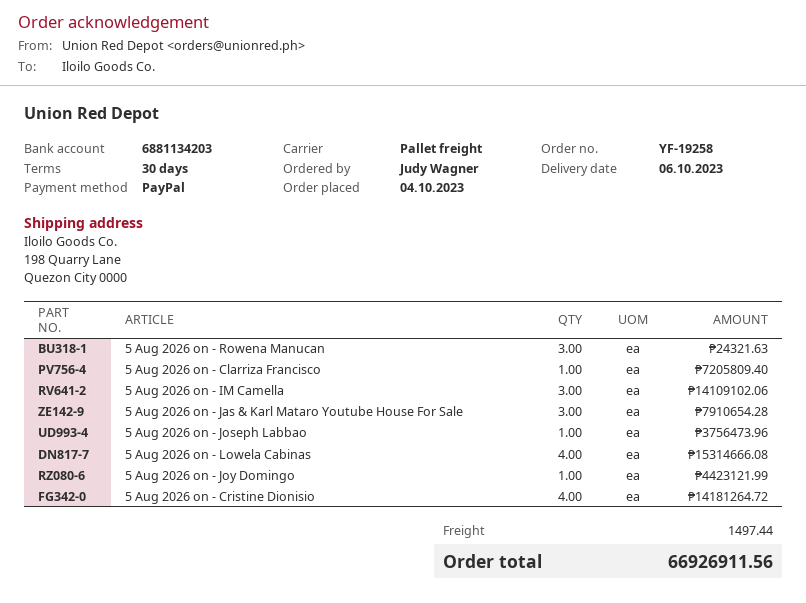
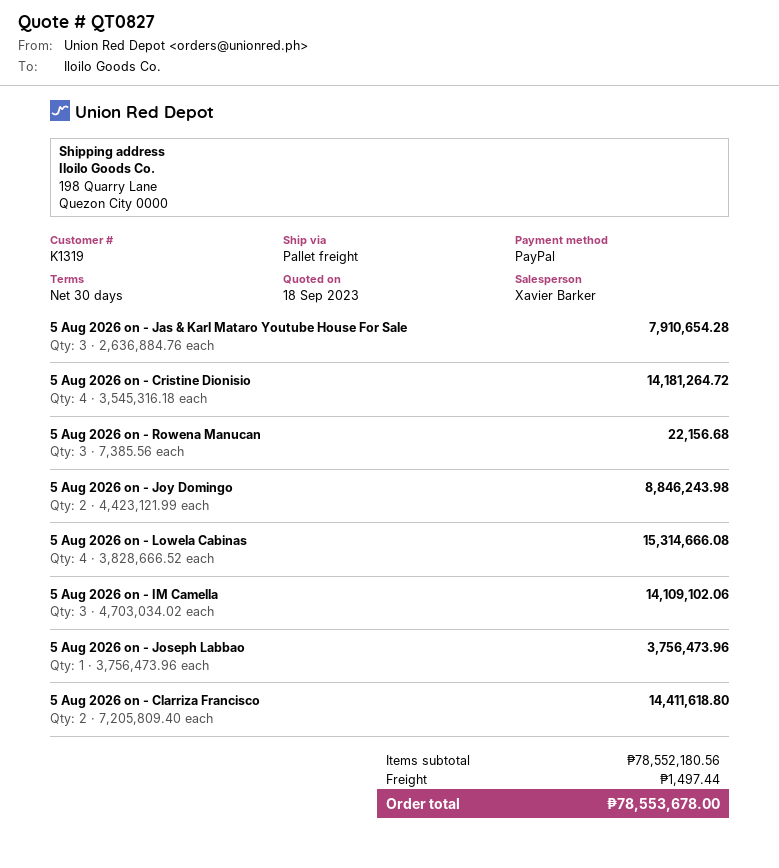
5 Aug 2026 on - Rowena Manucan: 3 for 24321.63 -> 3 for 22156.68
5 Aug 2026 on - Clarriza Francisco: 1 for 7205809.40 -> 2 for 14411618.80
5 Aug 2026 on - Joy Domingo: 1 for 4423121.99 -> 2 for 8846243.98
total: 66926911.56 -> 78553678.00

